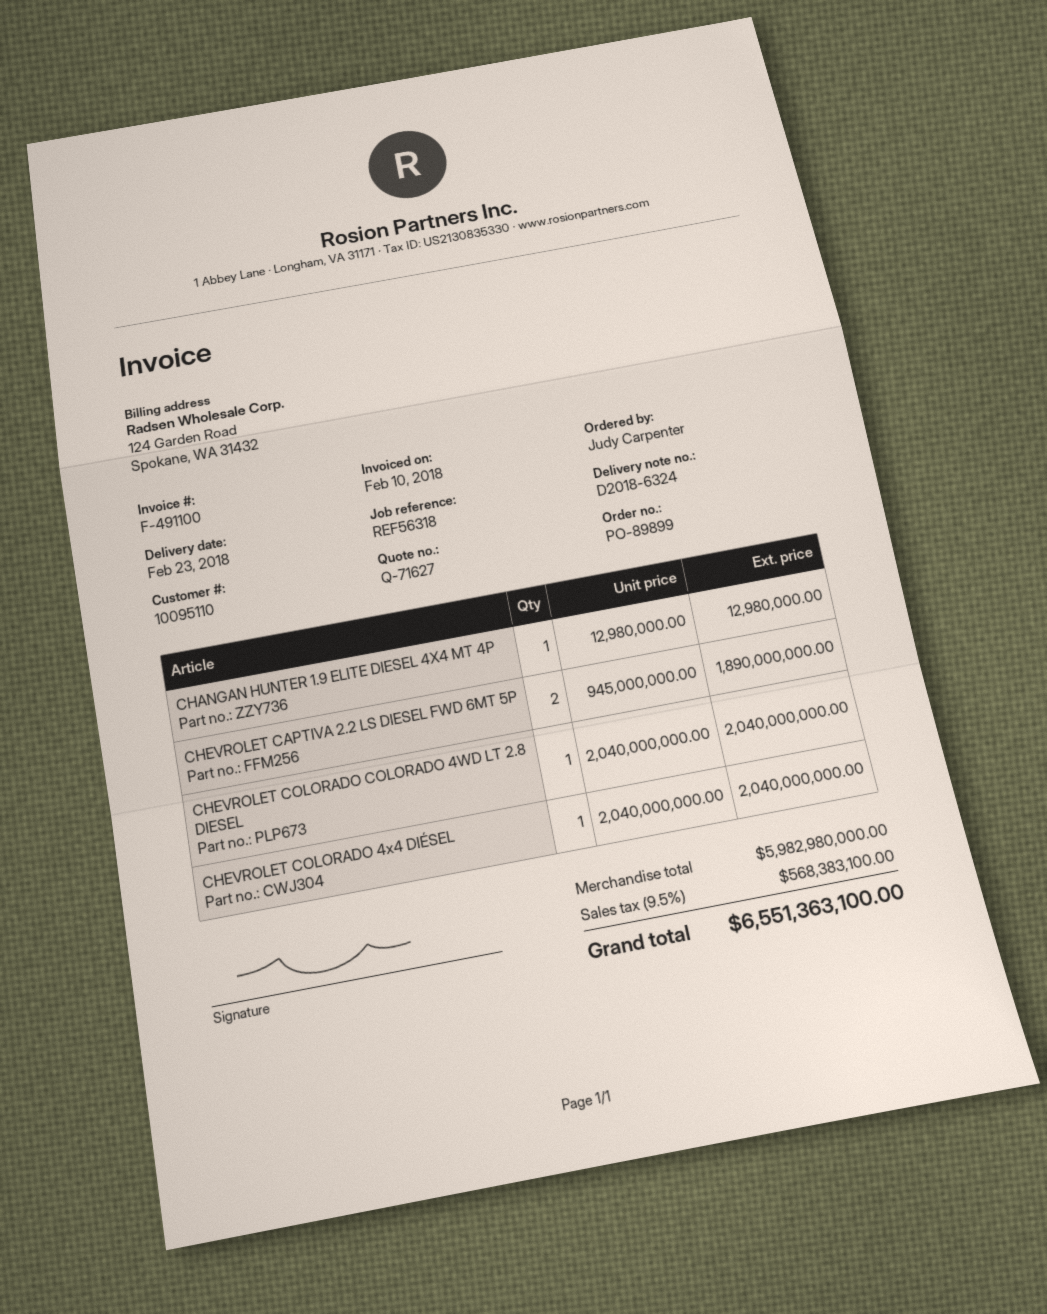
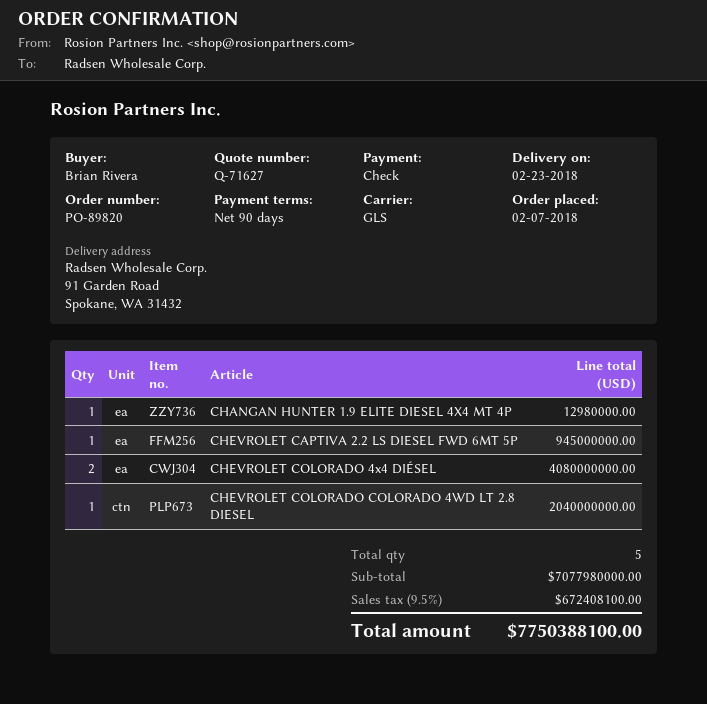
order number: PO-89899 -> PO-89820
ordered by: Judy Carpenter -> Brian Rivera
CHEVROLET CAPTIVA 2.2 LS DIESEL FWD 6MT 5P: 2 for 1890000000.00 -> 1 for 945000000.00
CHEVROLET COLORADO 4x4 DIÉSEL: 1 for 2040000000.00 -> 2 for 4080000000.00
subtotal: 5982980000.00 -> 7077980000.00
tax: 9.5% = 568383100.00 -> 9.5% = 672408100.00
total: 6551363100.00 -> 7750388100.00

